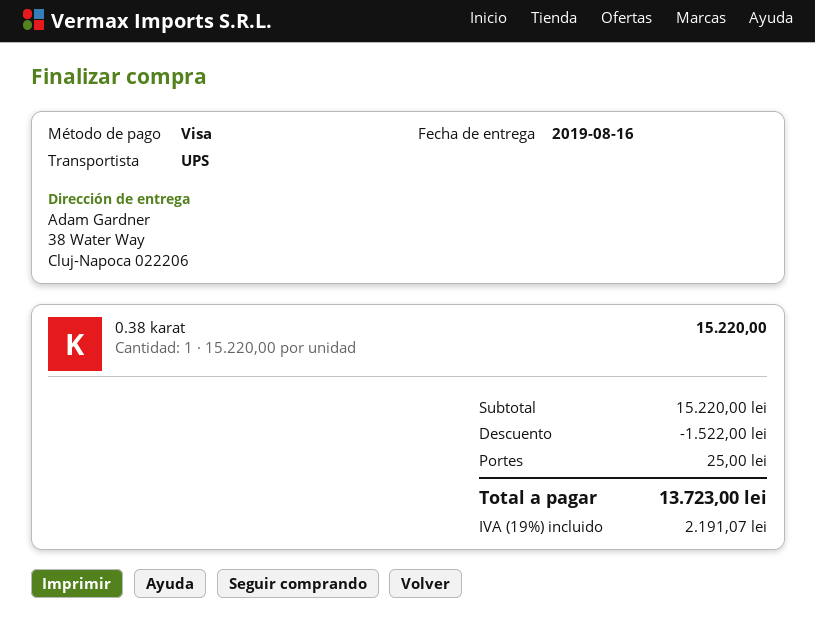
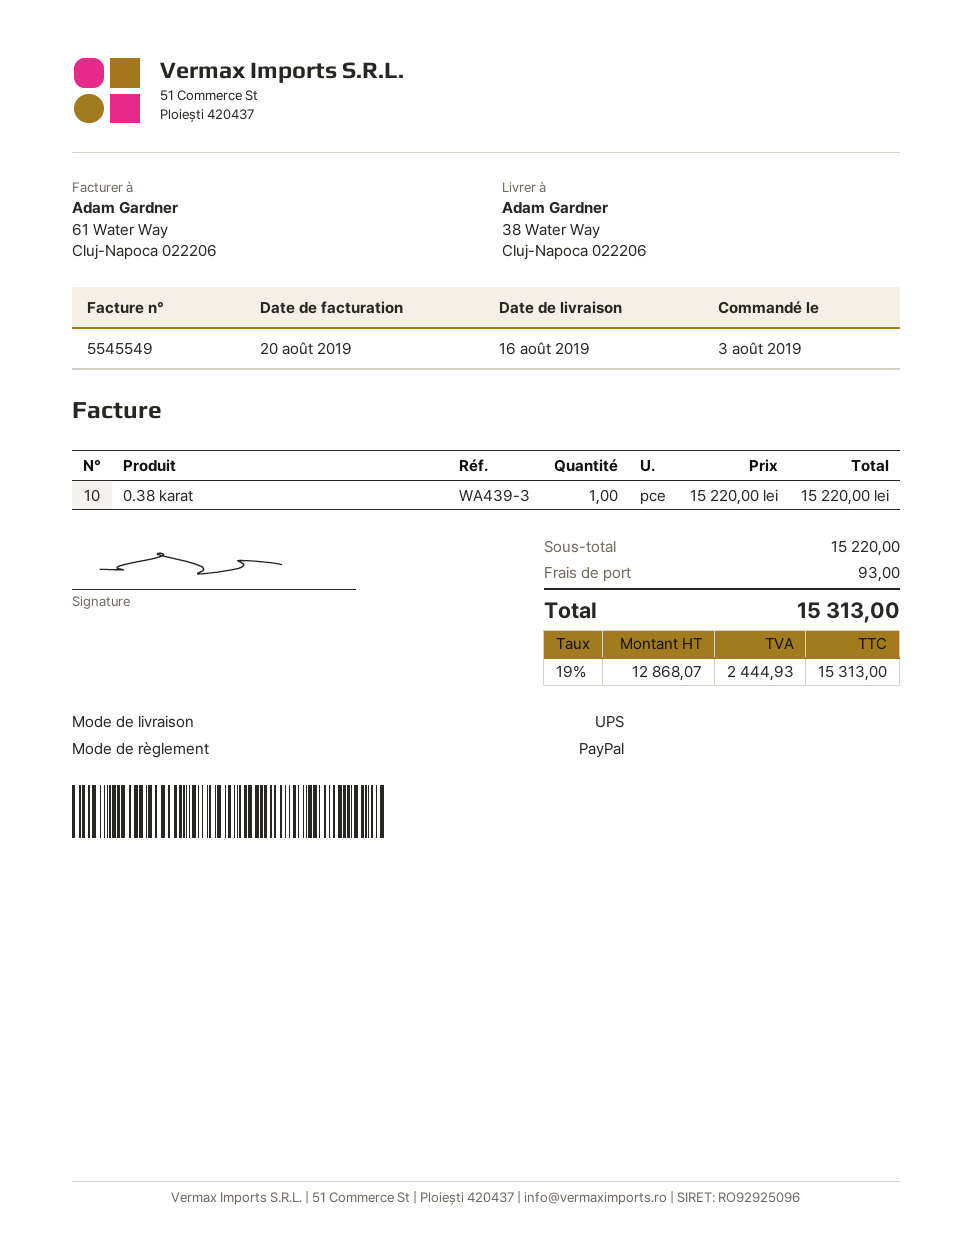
payment method: Visa -> PayPal
discount: 1522.00 -> none
shipping: 25.00 -> 93.00
tax: 19% = 2191.07 -> 19% = 2444.93
total: 13723.00 -> 15313.00

